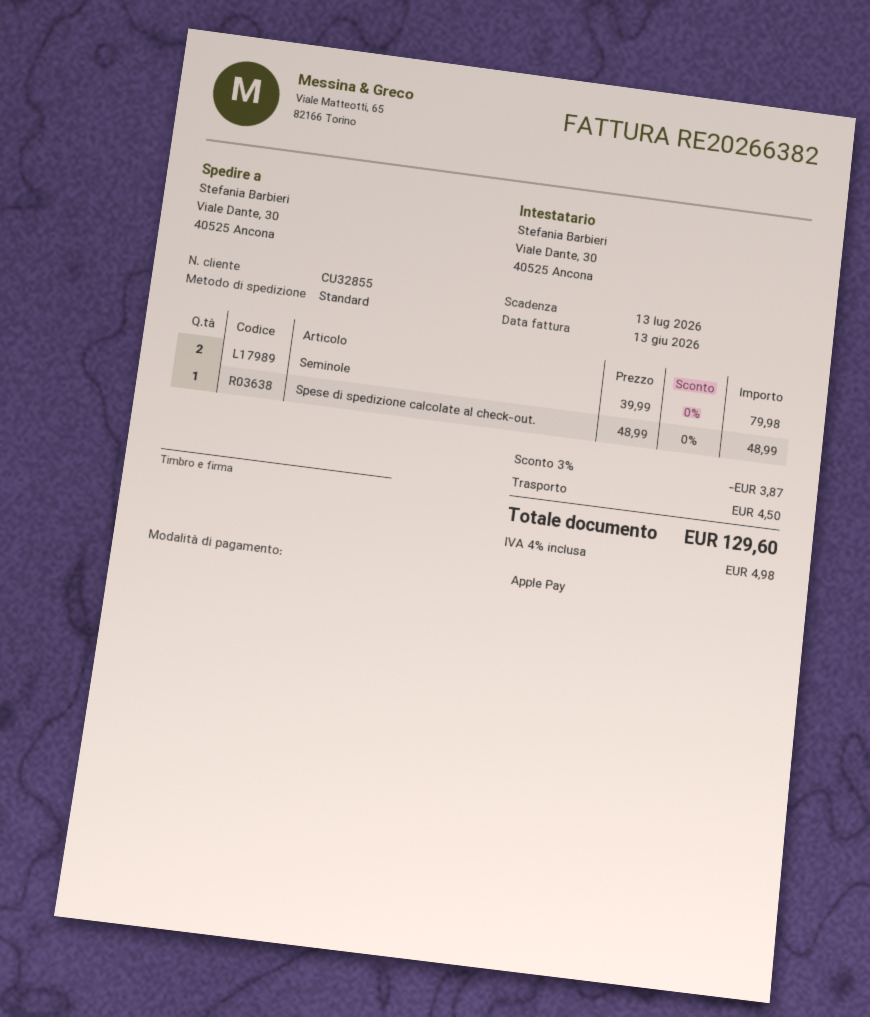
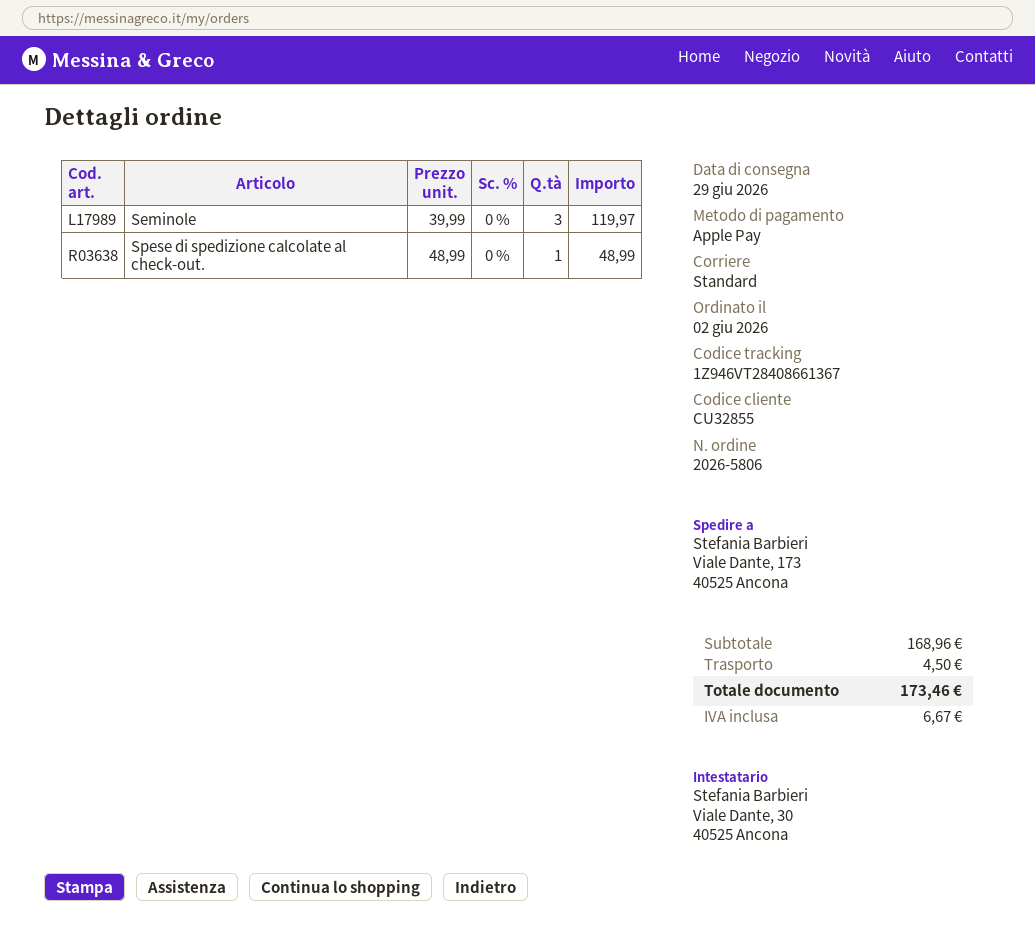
ship to: Viale Dante, 30, 40525 Ancona -> Viale Dante, 173, 40525 Ancona
Seminole: 2 x 39.99 = 79.98 -> 3 x 39.99 = 119.97
discount: 3% = 3.87 -> none
tax: 4.98 -> 6.67
total: 129.60 -> 173.46

